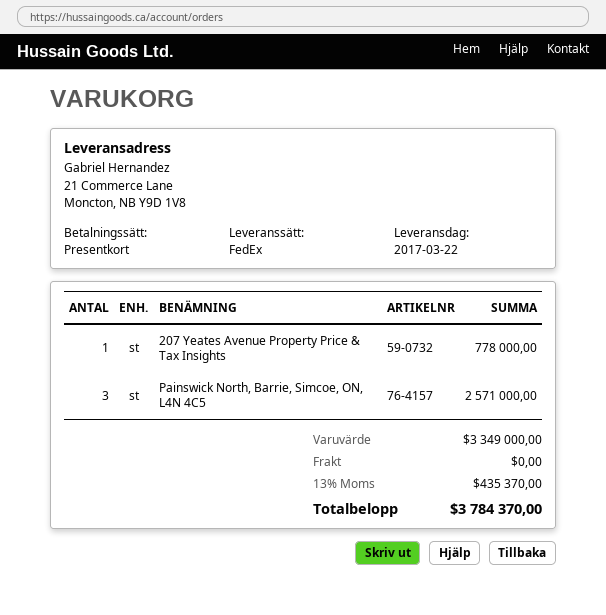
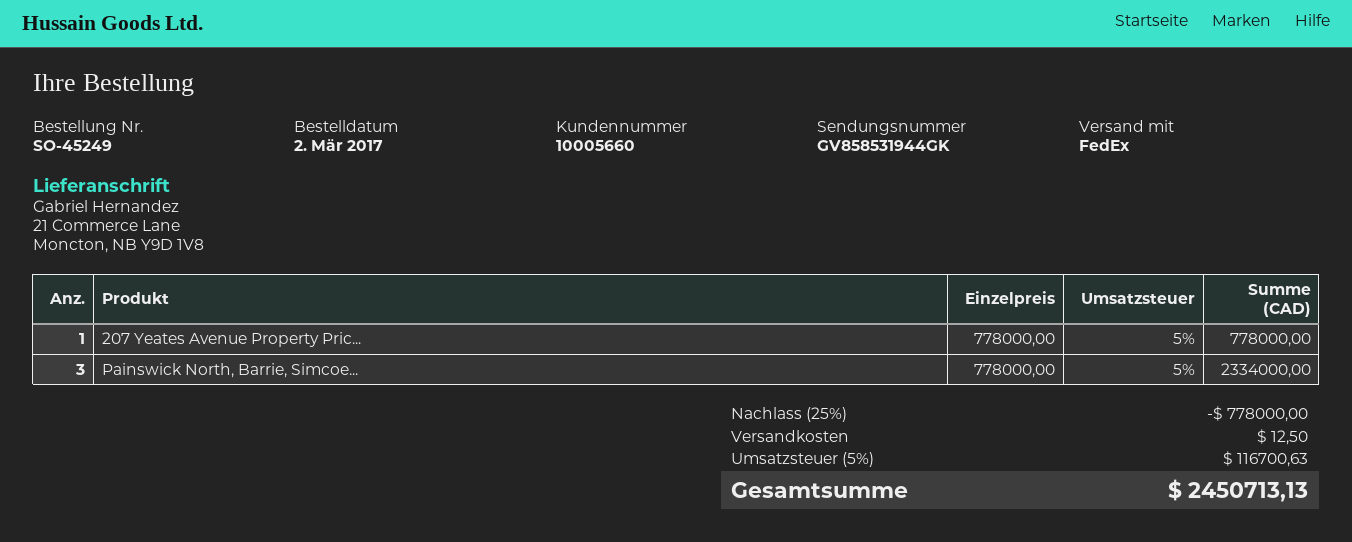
Painswick North, Barrie, Simcoe, ON, L4N 4C5: 3 for 2571000.00 -> 3 for 2334000.00
discount: none -> 25% = 778000.00
shipping: 0.00 -> 12.50
tax: 13% = 435370.00 -> 5% = 116700.63
total: 3784370.00 -> 2450713.13

